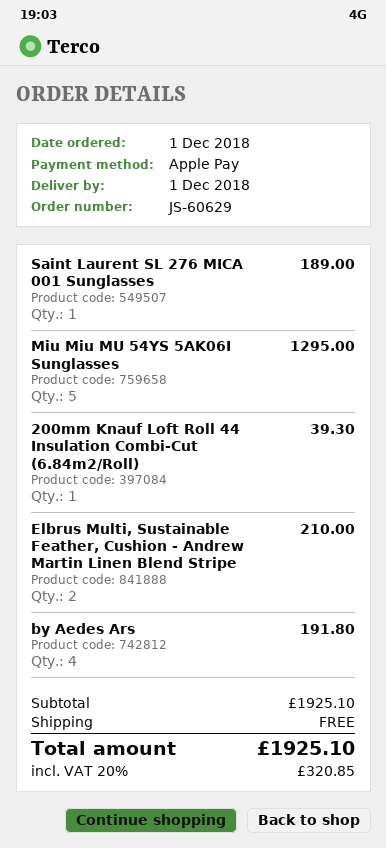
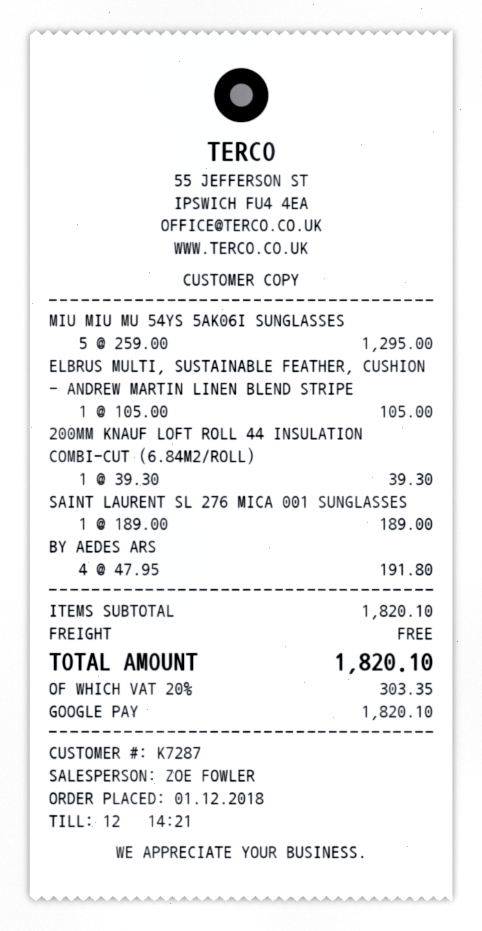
payment method: Apple Pay -> Google Pay
Elbrus Multi, Sustainable Feather, Cushion - Andrew Martin Linen Blend Stripe: 2 for 210.00 -> 1 for 105.00
subtotal: 1925.10 -> 1820.10
tax: 20% = 320.85 -> 20% = 303.35
total: 1925.10 -> 1820.10

